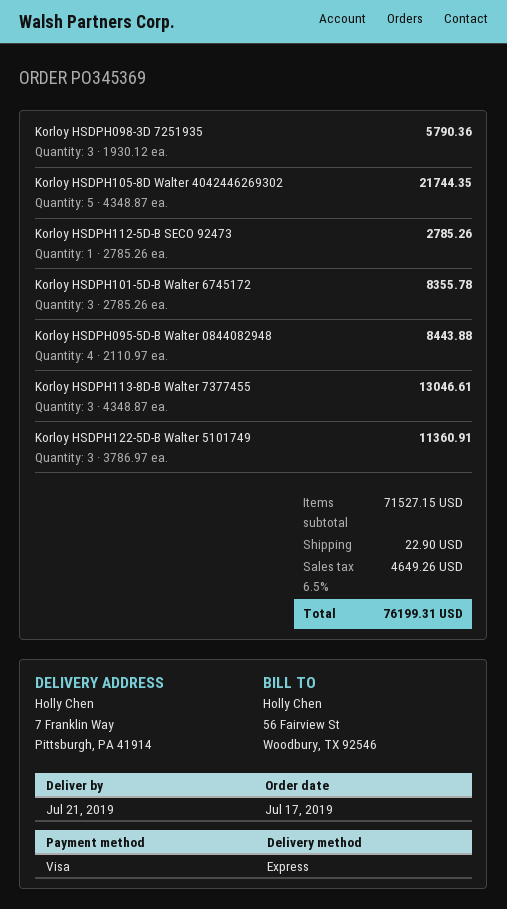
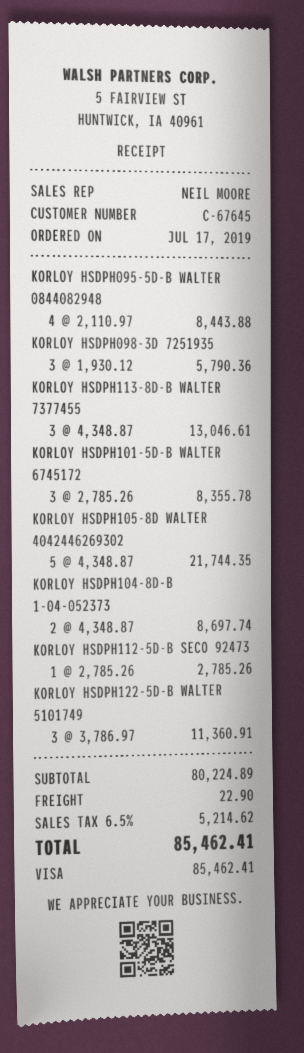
KORLOY HSDPH104-8D-B 1-04-052373: none -> 2 x 4348.87 = 8697.74
subtotal: 71527.15 -> 80224.89
tax: 6.5% = 4649.26 -> 6.5% = 5214.62
total: 76199.31 -> 85462.41

